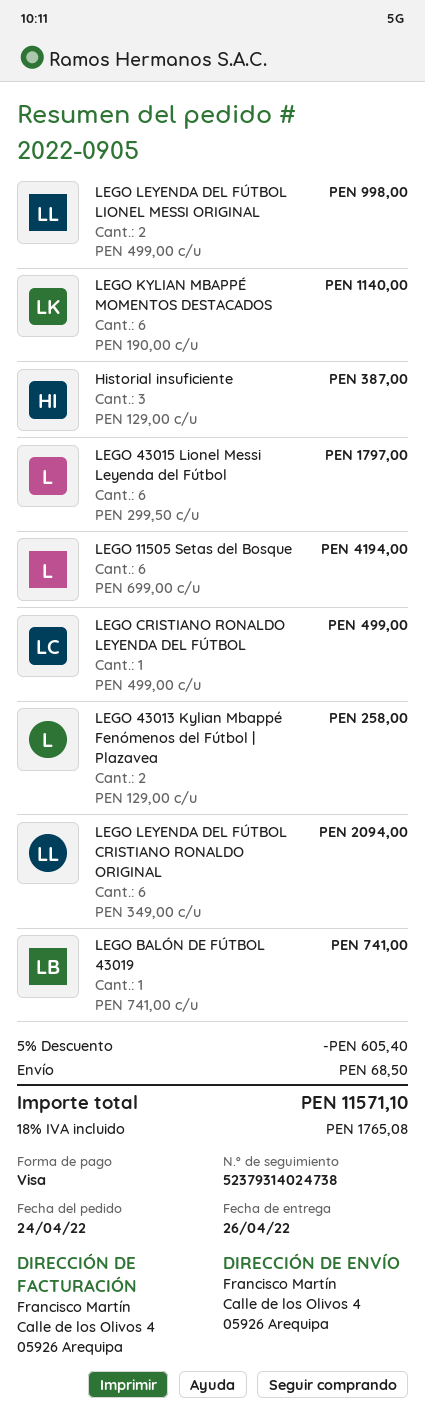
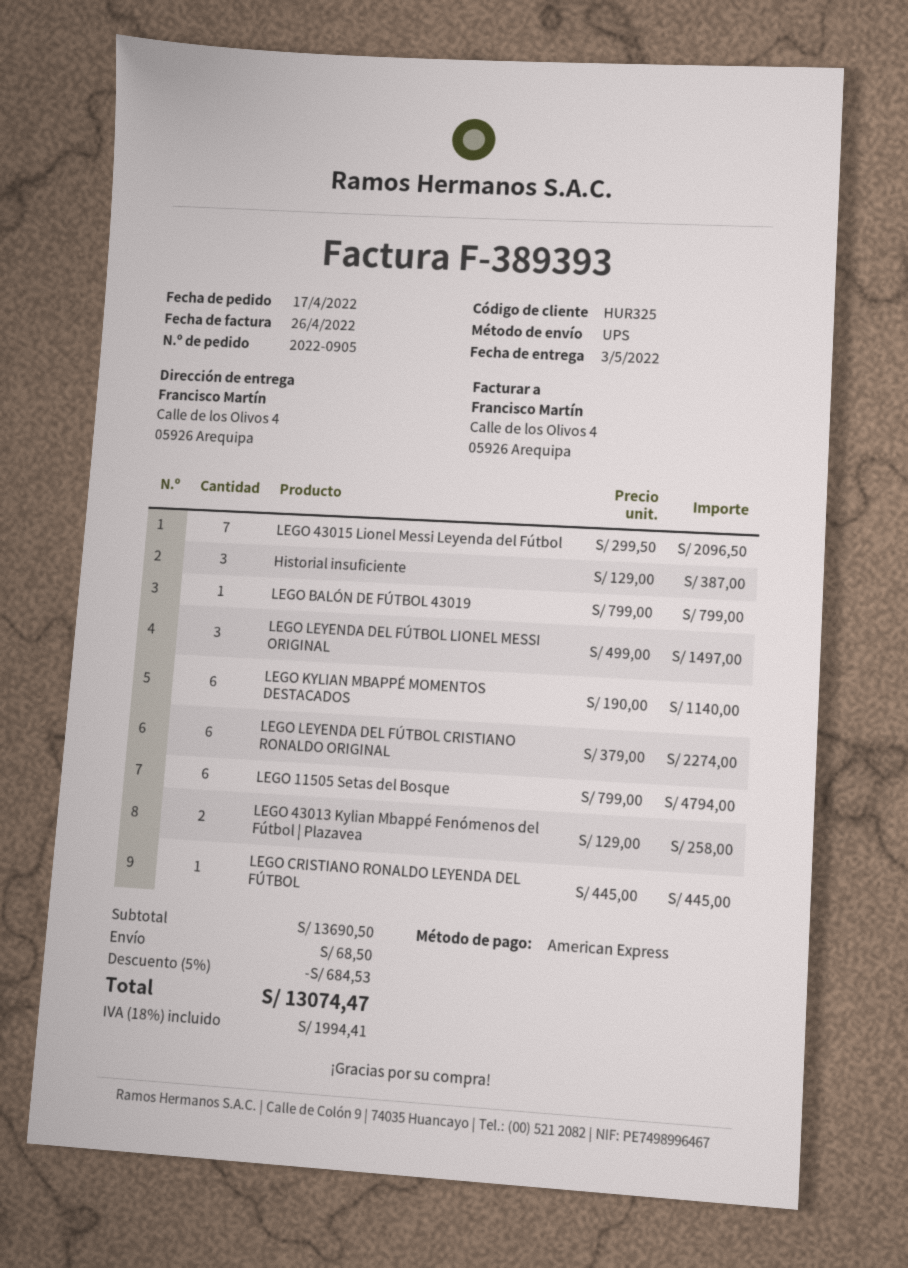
order date: 2022-04-24 -> 2022-04-17
delivery date: 2022-04-26 -> 2022-05-03
payment method: Visa -> American Express
LEGO LEYENDA DEL FÚTBOL LIONEL MESSI ORIGINAL: 2 x 499.00 = 998.00 -> 3 x 499.00 = 1497.00
LEGO 43015 Lionel Messi Leyenda del Fútbol: 6 x 299.50 = 1797.00 -> 7 x 299.50 = 2096.50
LEGO 11505 Setas del Bosque: 6 x 699.00 = 4194.00 -> 6 x 799.00 = 4794.00
LEGO CRISTIANO RONALDO LEYENDA DEL FÚTBOL: 1 x 499.00 = 499.00 -> 1 x 445.00 = 445.00
LEGO LEYENDA DEL FÚTBOL CRISTIANO RONALDO ORIGINAL: 6 x 349.00 = 2094.00 -> 6 x 379.00 = 2274.00
LEGO BALÓN DE FÚTBOL 43019: 1 x 741.00 = 741.00 -> 1 x 799.00 = 799.00
discount: 5% = 605.40 -> 5% = 684.53
tax: 18% = 1765.08 -> 18% = 1994.41
total: 11571.10 -> 13074.47

